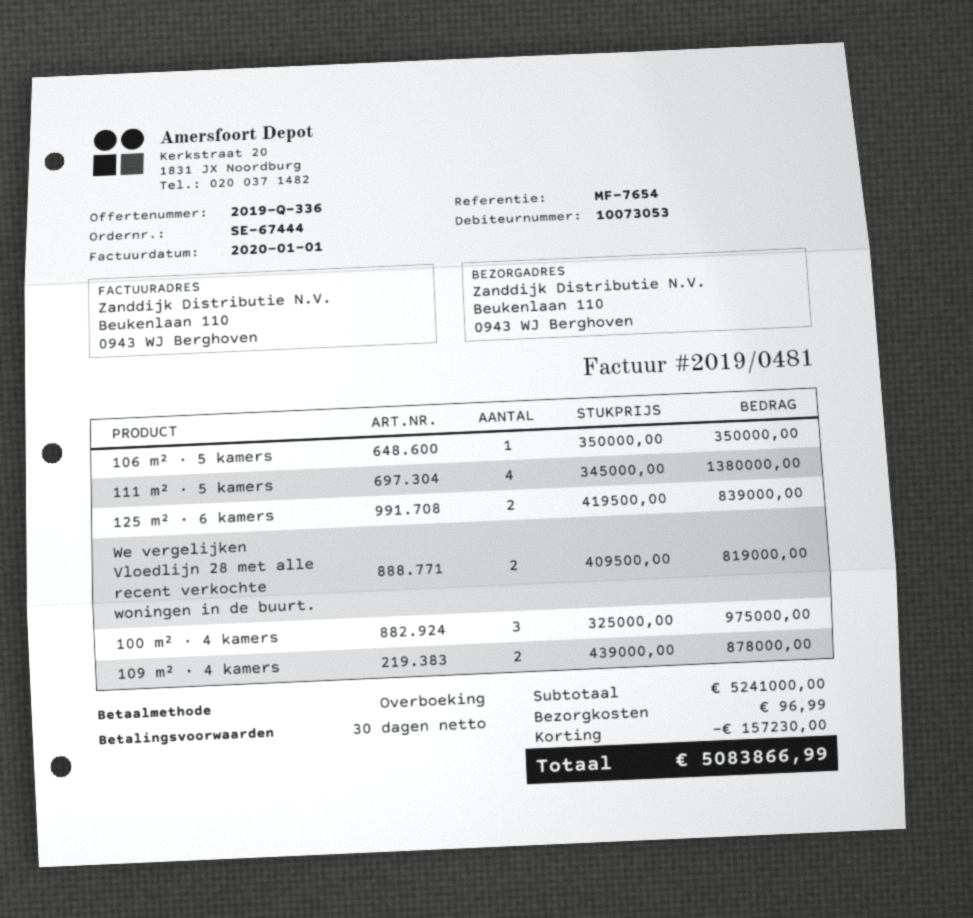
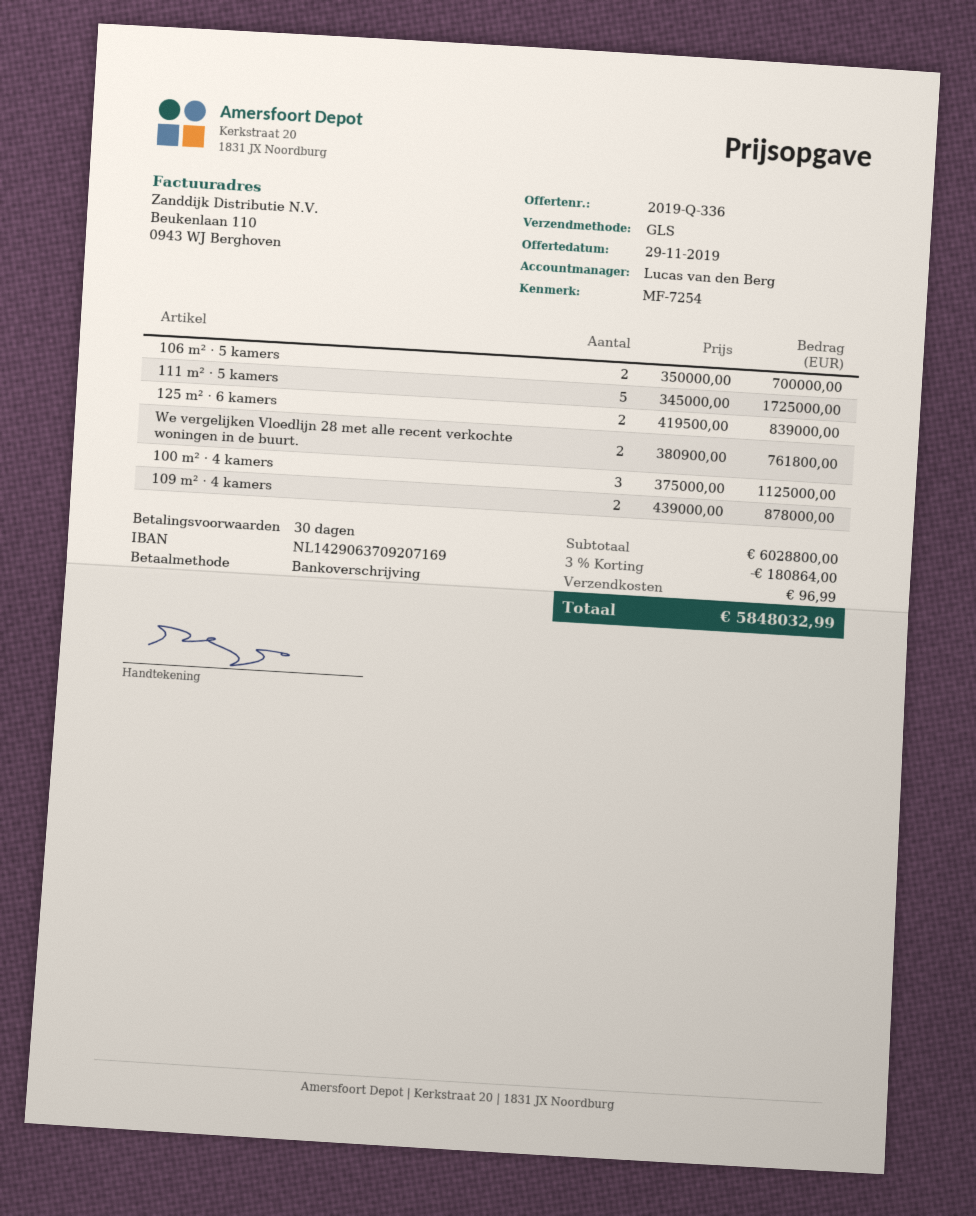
reference: MF-7654 -> MF-7254
106 m² · 5 kamers: 1 x 350000.00 = 350000.00 -> 2 x 350000.00 = 700000.00
111 m² · 5 kamers: 4 x 345000.00 = 1380000.00 -> 5 x 345000.00 = 1725000.00
We vergelijken Vloedlijn 28 met alle recent verkochte woningen in de buurt.: 2 x 409500.00 = 819000.00 -> 2 x 380900.00 = 761800.00
100 m² · 4 kamers: 3 x 325000.00 = 975000.00 -> 3 x 375000.00 = 1125000.00
subtotal: 5241000.00 -> 6028800.00
discount: 157230.00 -> 180864.00
total: 5083866.99 -> 5848032.99

